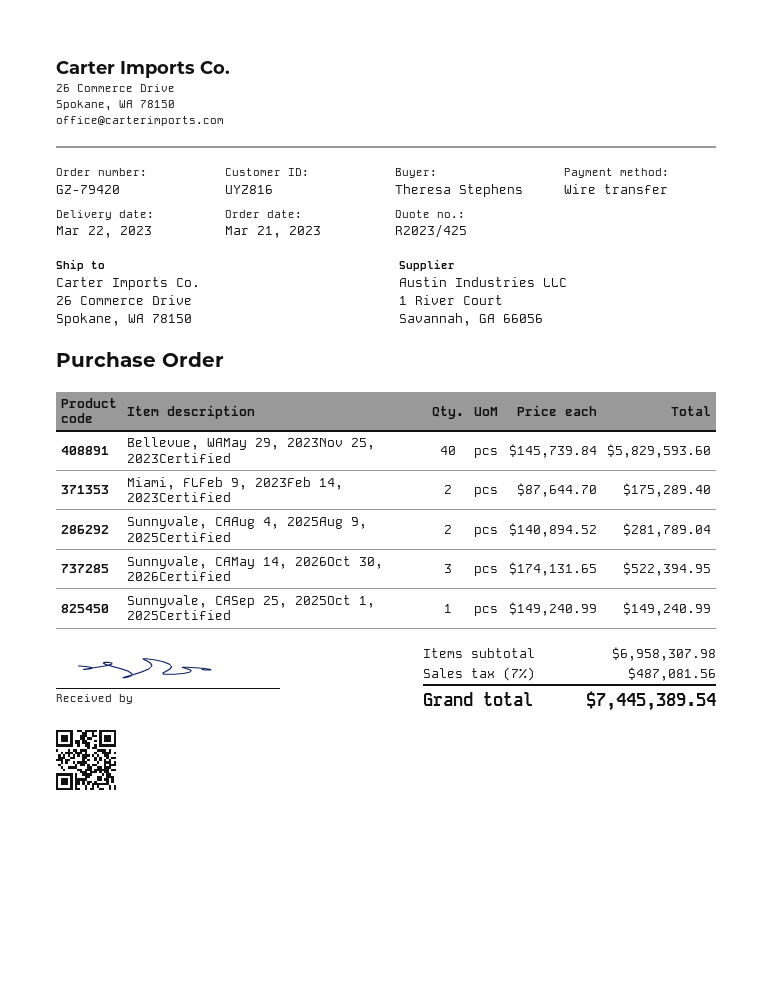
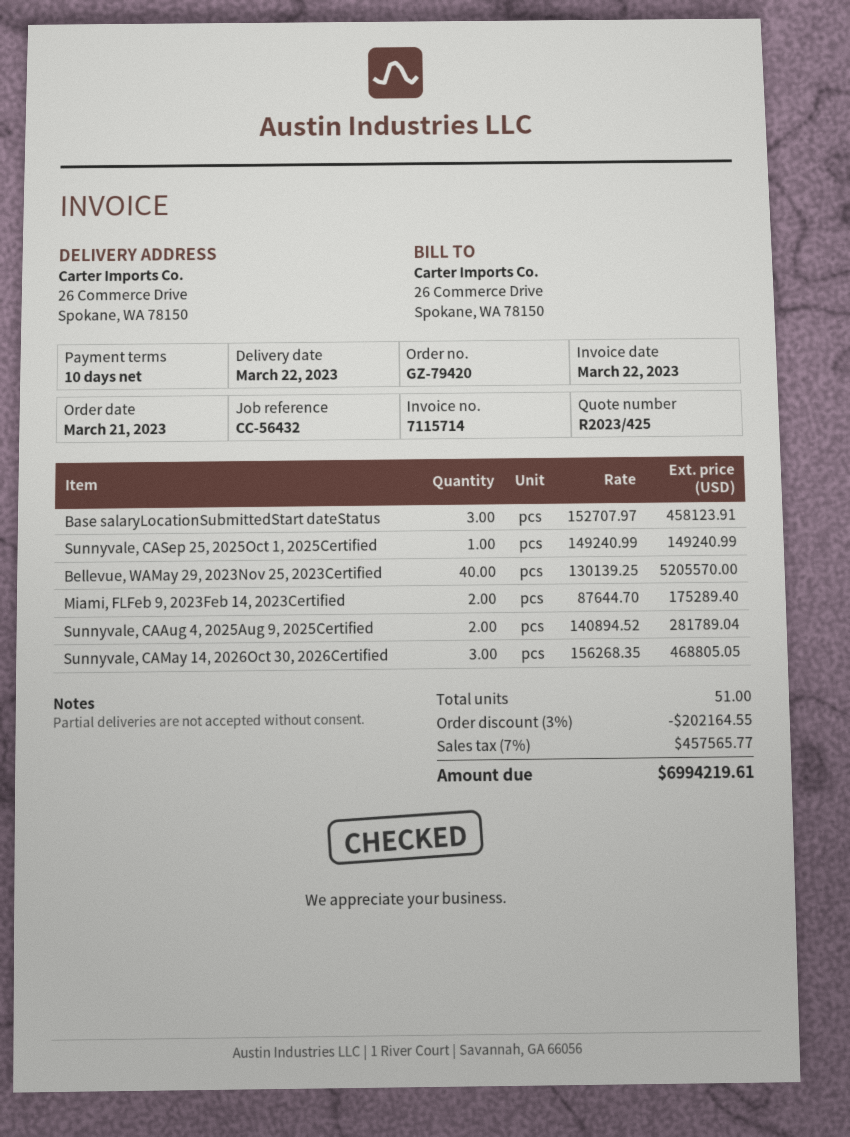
Bellevue, WAMay 29, 2023Nov 25, 2023Certified: 40 x 145739.84 = 5829593.60 -> 40 x 130139.25 = 5205570.00
Sunnyvale, CAMay 14, 2026Oct 30, 2026Certified: 3 x 174131.65 = 522394.95 -> 3 x 156268.35 = 468805.05
Base salaryLocationSubmittedStart dateStatus: none -> 3 x 152707.97 = 458123.91
discount: none -> 3% = 202164.55
tax: 7% = 487081.56 -> 7% = 457565.77
total: 7445389.54 -> 6994219.61

